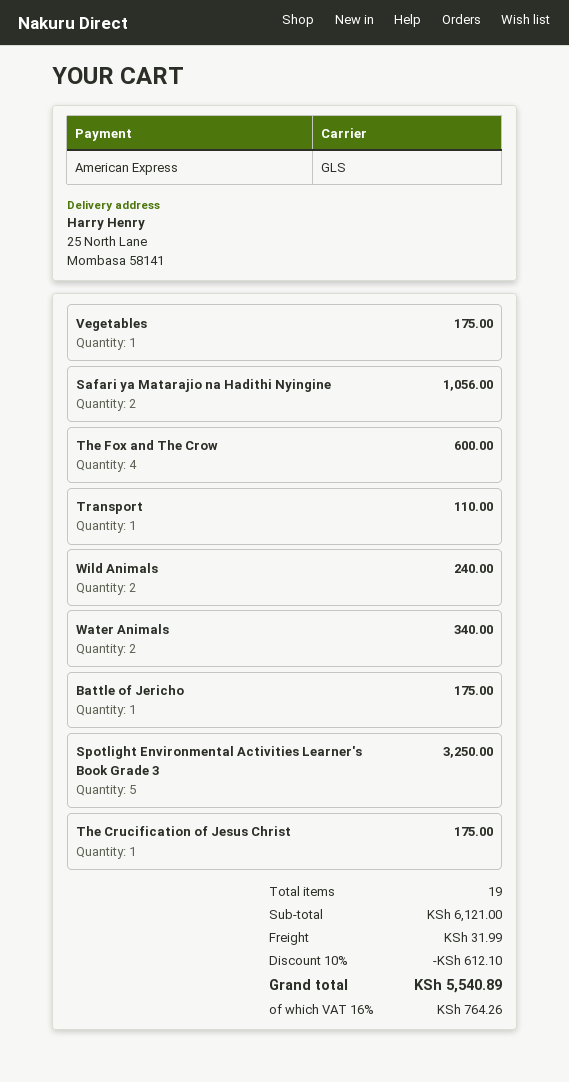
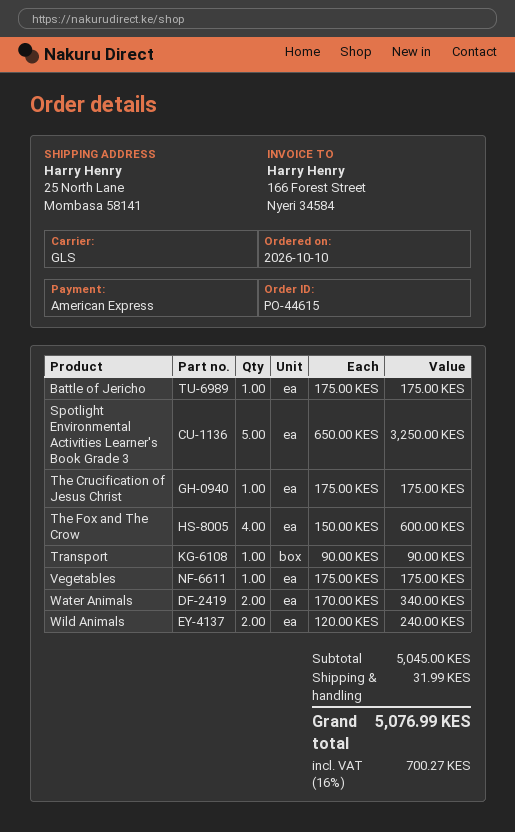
Safari ya Matarajio na Hadithi Nyingine: 2 for 1056.00 -> none
Transport: 1 for 110.00 -> 1 for 90.00
subtotal: 6121.00 -> 5045.00
discount: 10% = 612.10 -> none
tax: 16% = 764.26 -> 16% = 700.27
total: 5540.89 -> 5076.99

